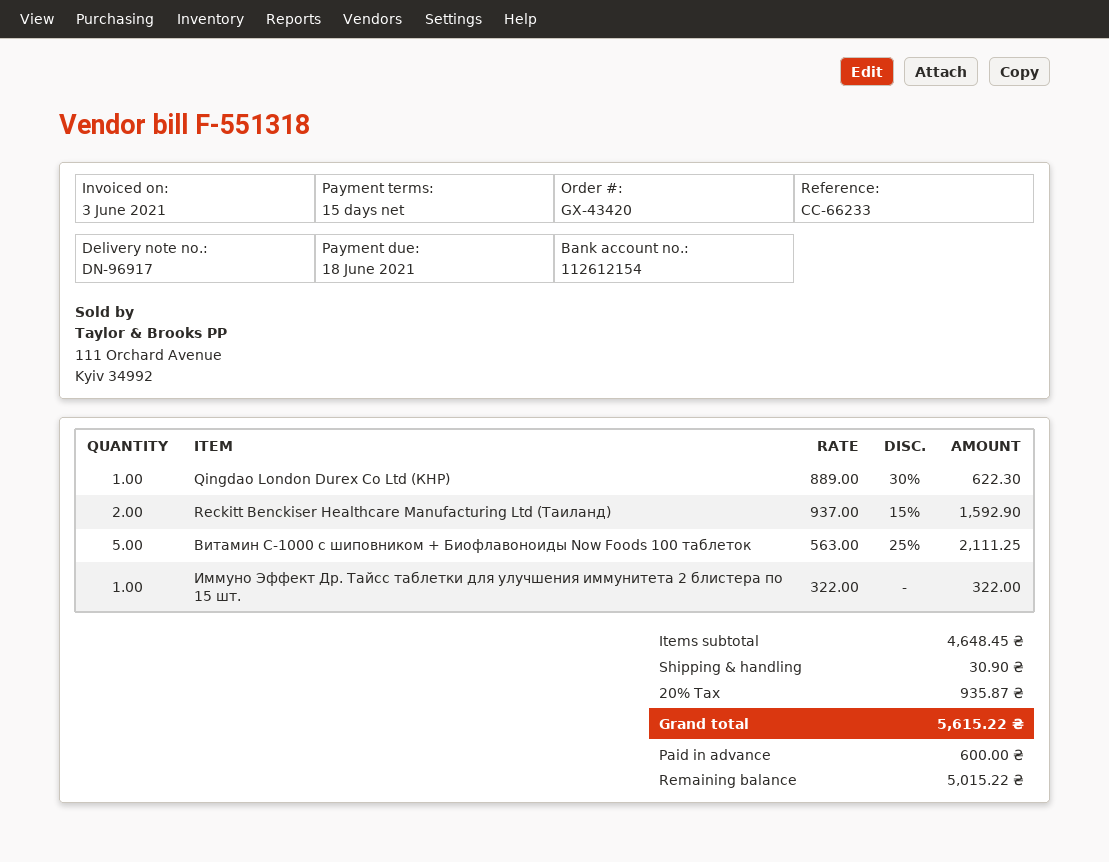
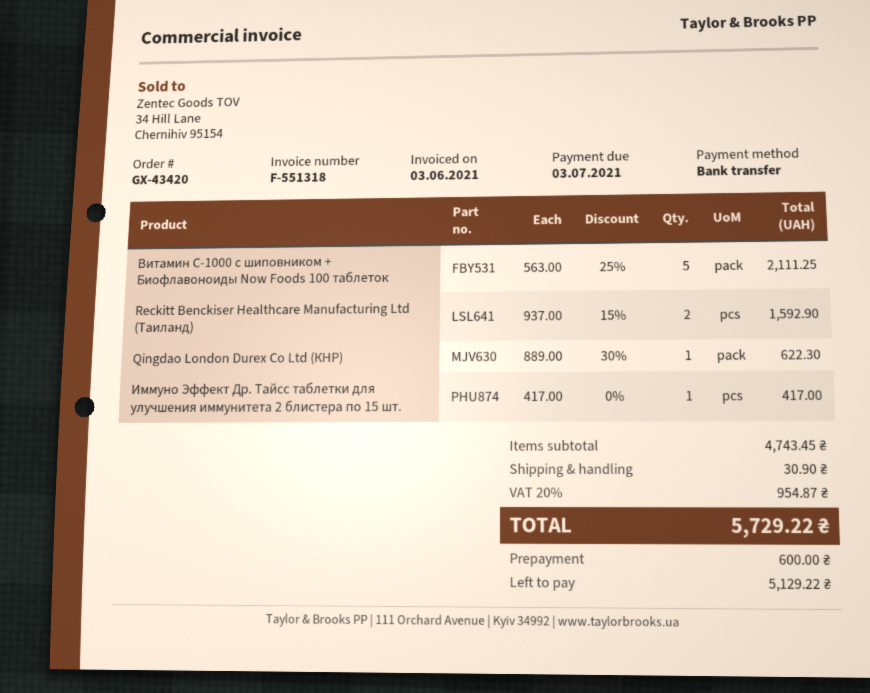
due date: 2021-06-18 -> 2021-07-03
Иммуно Эффект Др. Тайсс таблетки для улучшения иммунитета 2 блистера по 15 шт.: 1 x 322.00 = 322.00 -> 1 x 417.00 = 417.00
subtotal: 4648.45 -> 4743.45
tax: 20% = 935.87 -> 20% = 954.87
total: 5615.22 -> 5729.22
balance: 5015.22 -> 5129.22

